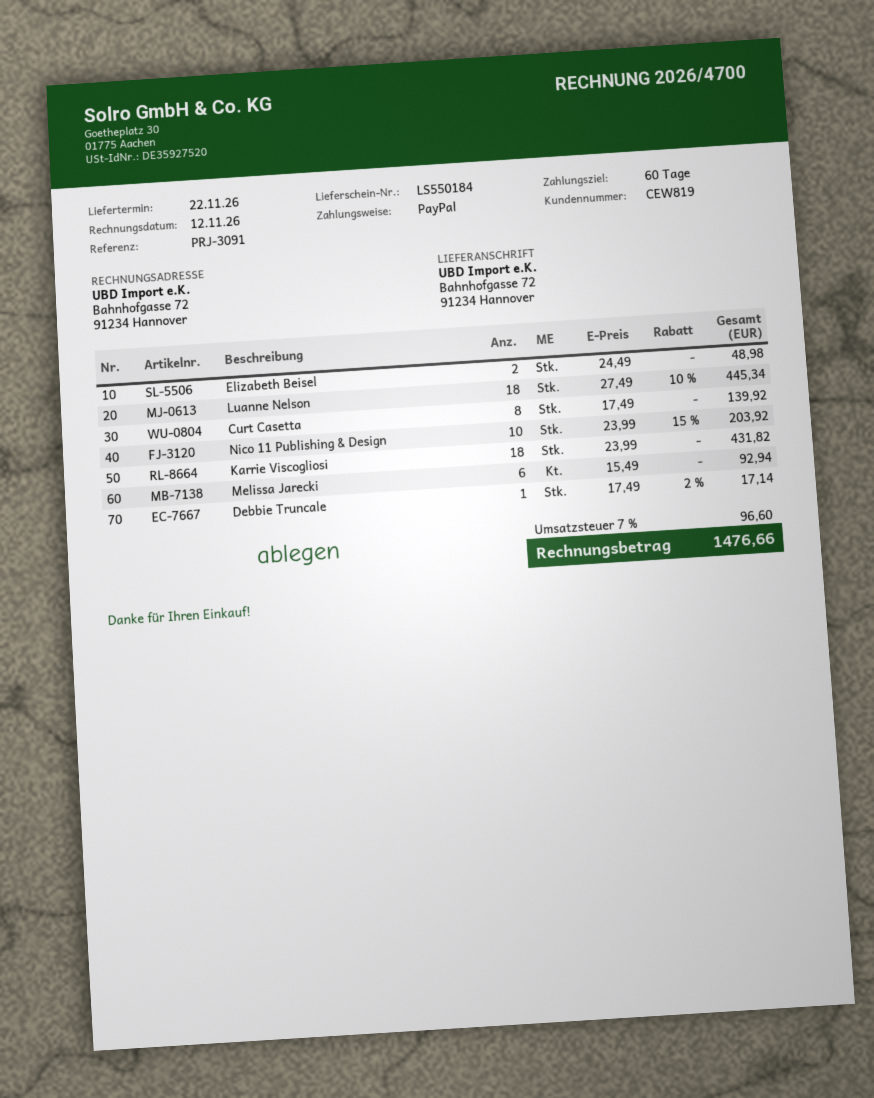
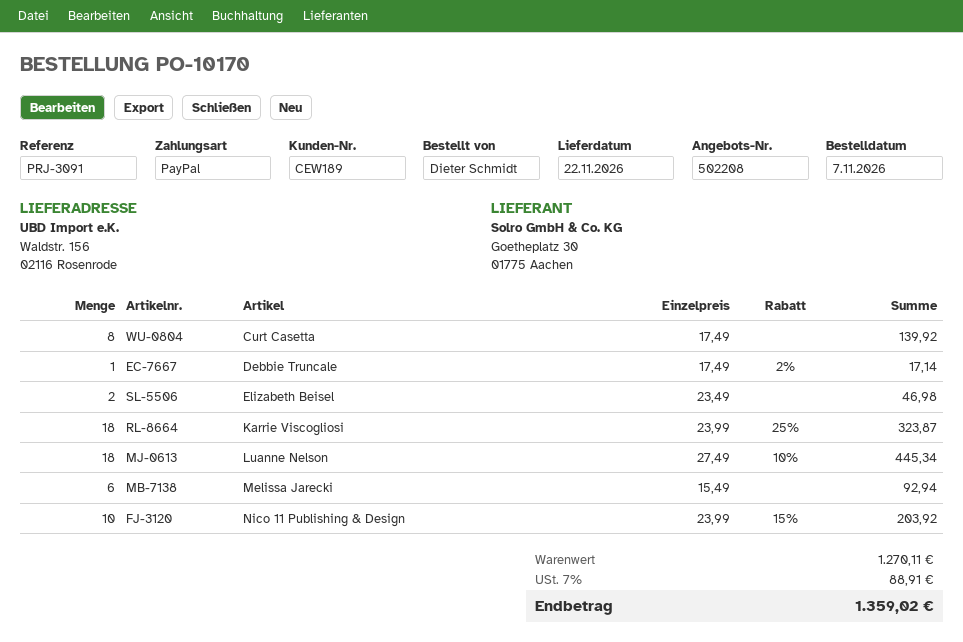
customer number: CEW819 -> CEW189
ship to: Bahnhofgasse 72, 91234 Hannover -> Waldstr. 156, 02116 Rosenrode
Elizabeth Beisel: 2 x 24.49 = 48.98 -> 2 x 23.49 = 46.98
Karrie Viscogliosi: 18 x 23.99 = 431.82 -> 18 x 23.99 - 25% = 323.87
tax: 7% = 96.60 -> 7% = 88.91
total: 1476.66 -> 1359.02

